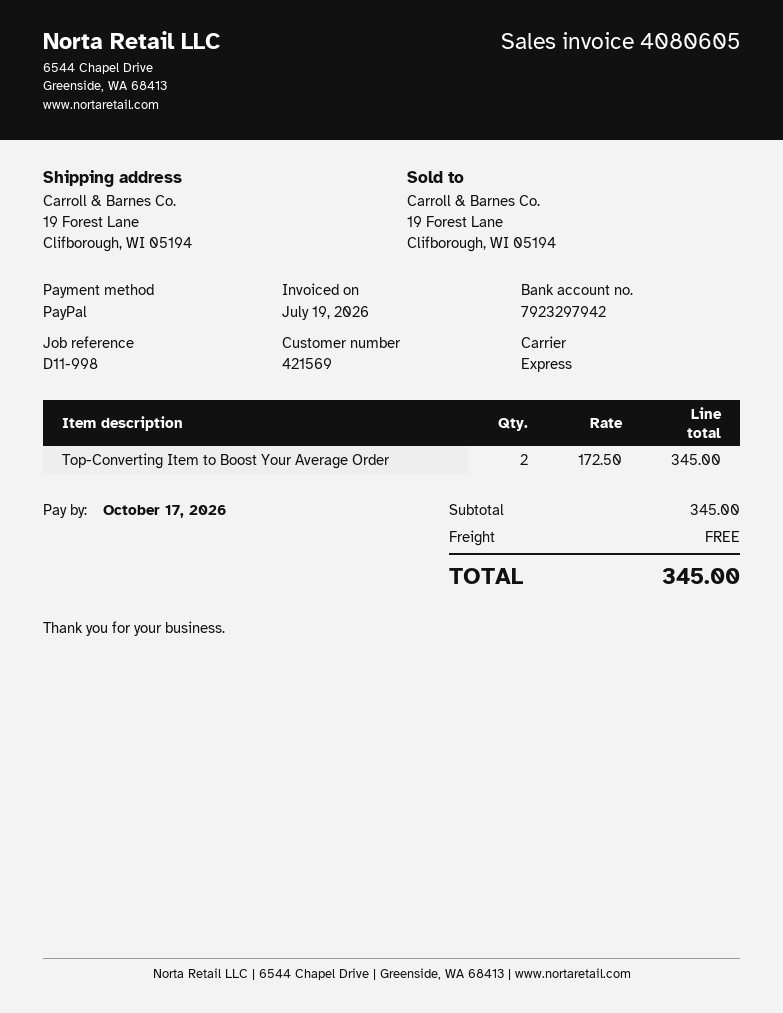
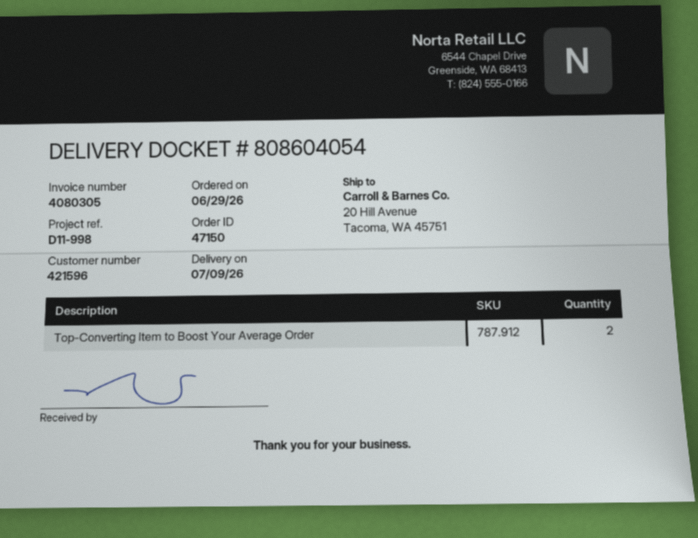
invoice number: 4080605 -> 4080305
customer number: 421569 -> 421596
ship to: 19 Forest Lane, Clifborough, WI 05194 -> 20 Hill Avenue, Tacoma, WA 45751

